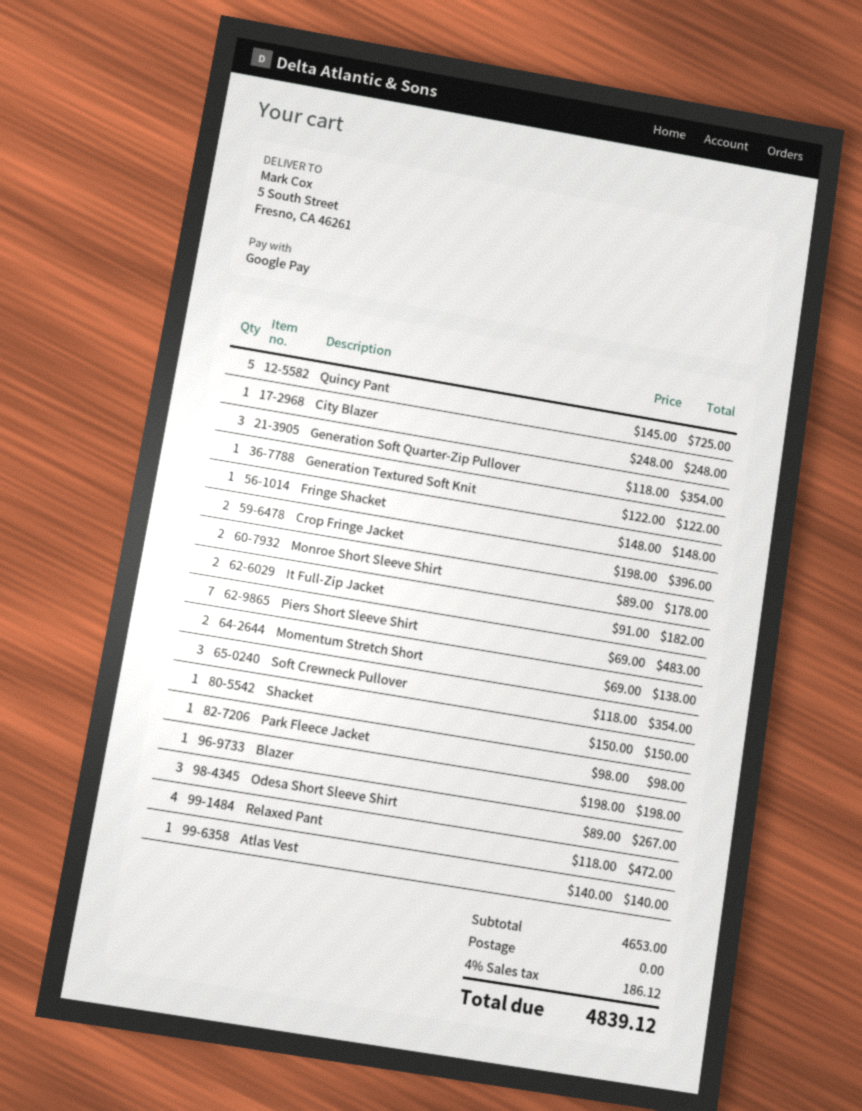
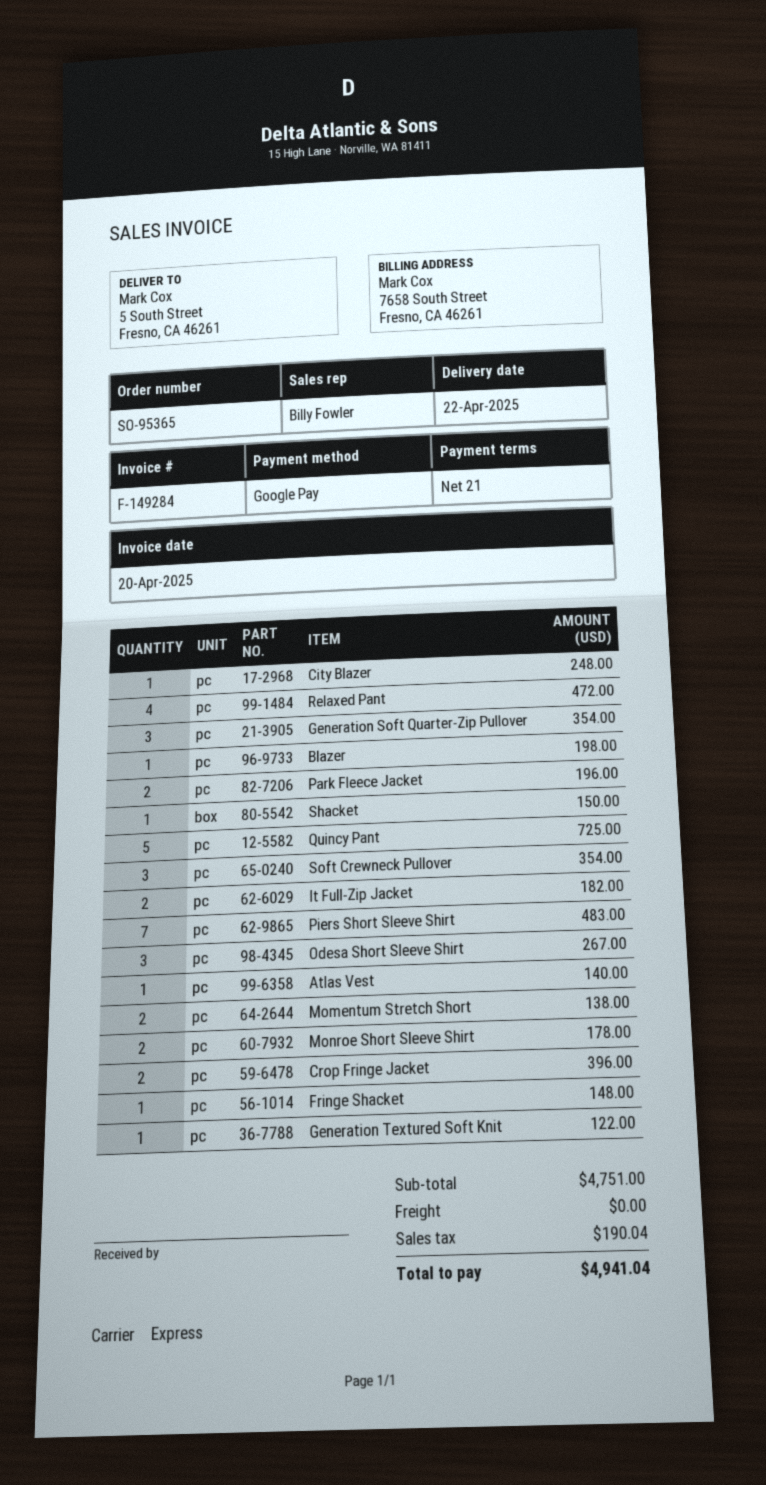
Park Fleece Jacket: 1 for 98.00 -> 2 for 196.00
subtotal: 4653.00 -> 4751.00
tax: 186.12 -> 190.04
total: 4839.12 -> 4941.04

